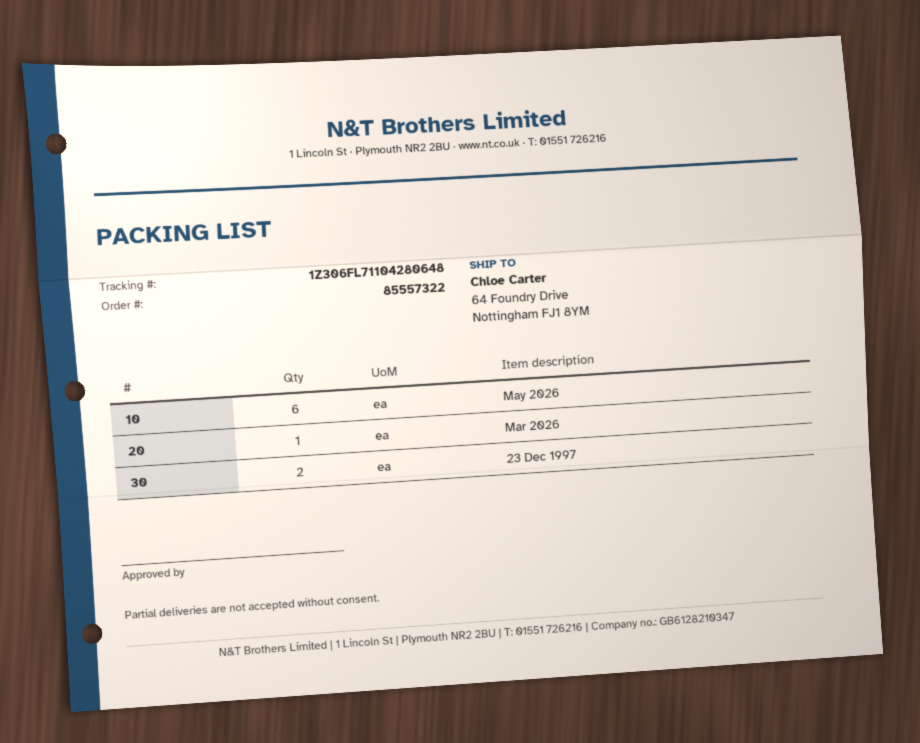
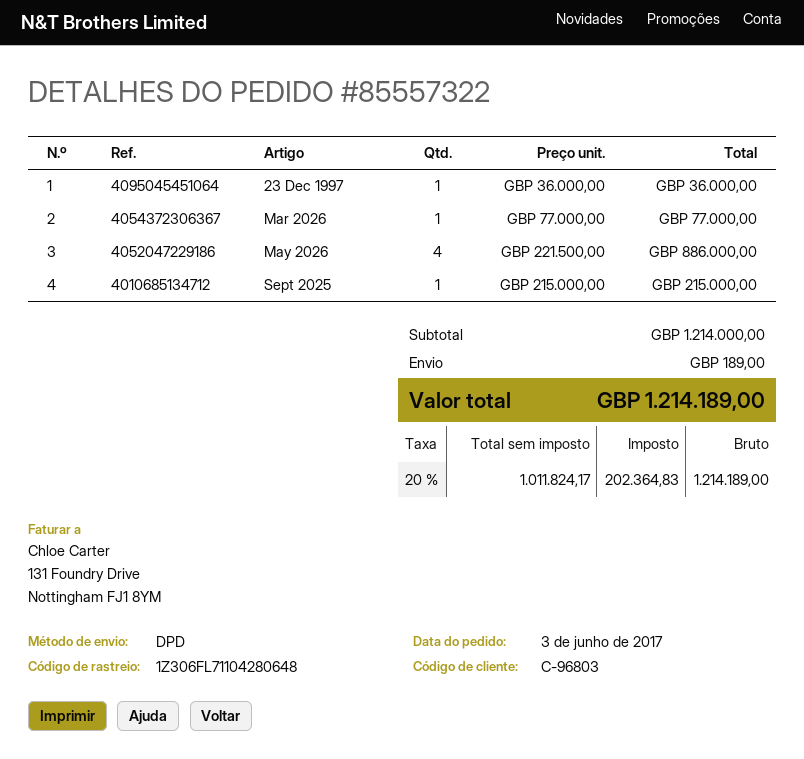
May 2026: 6 -> 4
23 Dec 1997: 2 -> 1
Sept 2025: none -> 1

